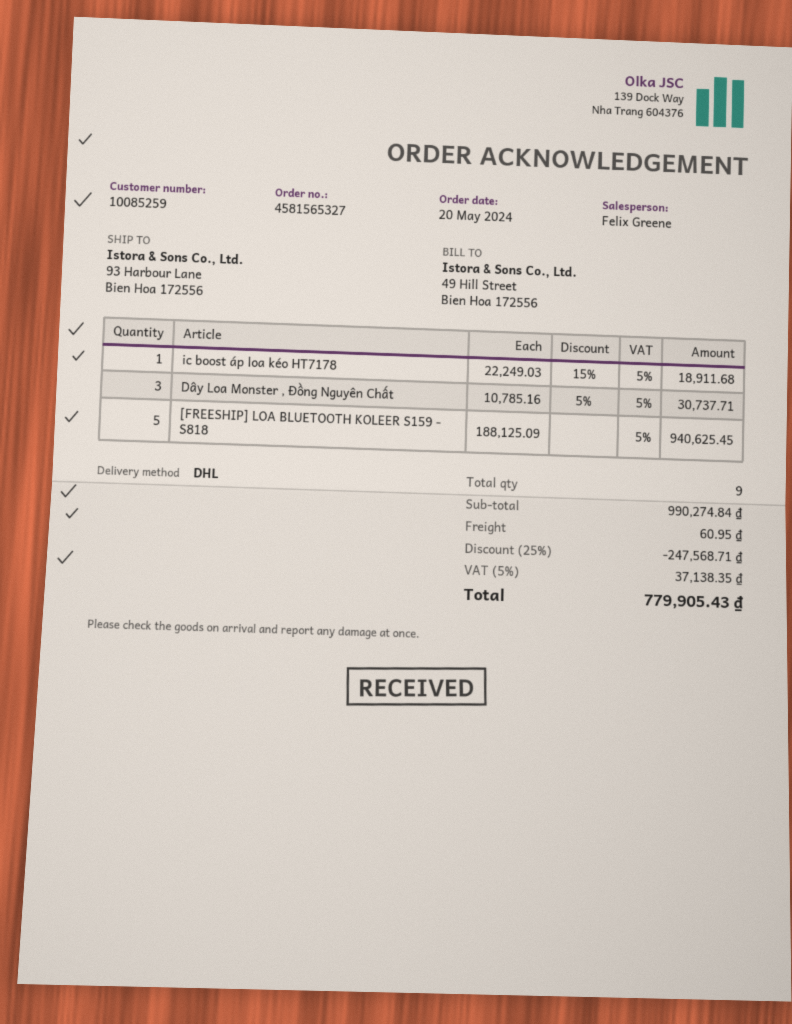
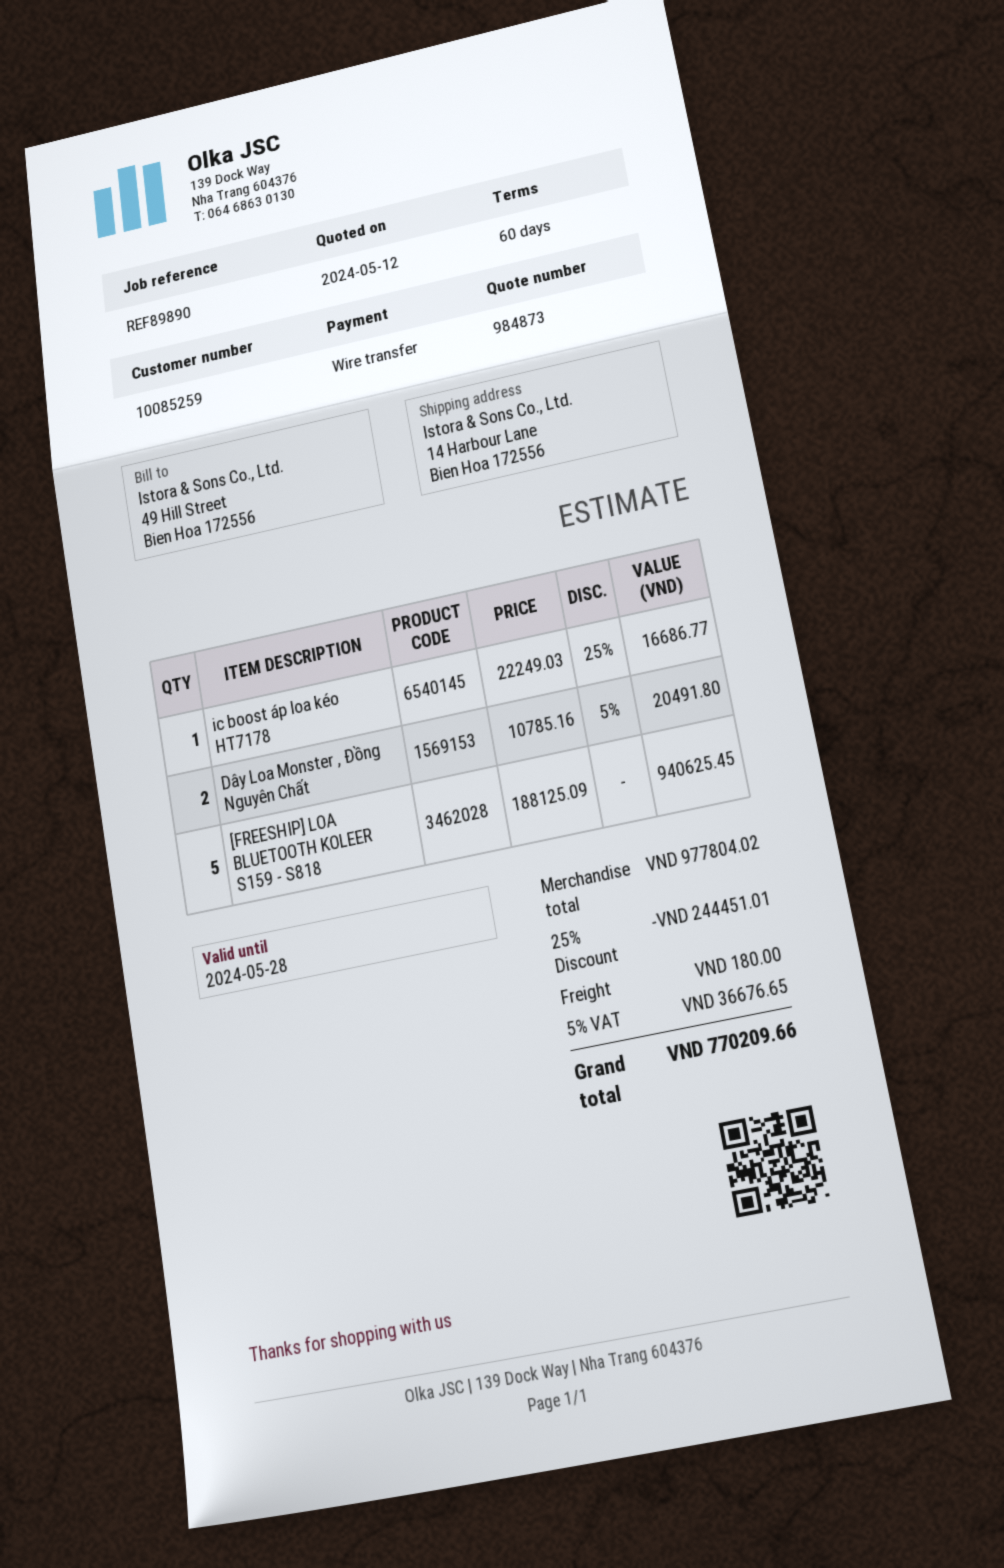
ship to: 93 Harbour Lane, Bien Hoa 172556 -> 14 Harbour Lane, Bien Hoa 172556
ic boost áp loa kéo HT7178: 1 x 22249.03 - 15% = 18911.68 -> 1 x 22249.03 - 25% = 16686.77
Dây Loa Monster , Đồng Nguyên Chất: 3 x 10785.16 - 5% = 30737.71 -> 2 x 10785.16 - 5% = 20491.80
subtotal: 990274.84 -> 977804.02
discount: 25% = 247568.71 -> 25% = 244451.01
shipping: 60.95 -> 180.00
tax: 5% = 37138.35 -> 5% = 36676.65
total: 779905.43 -> 770209.66

